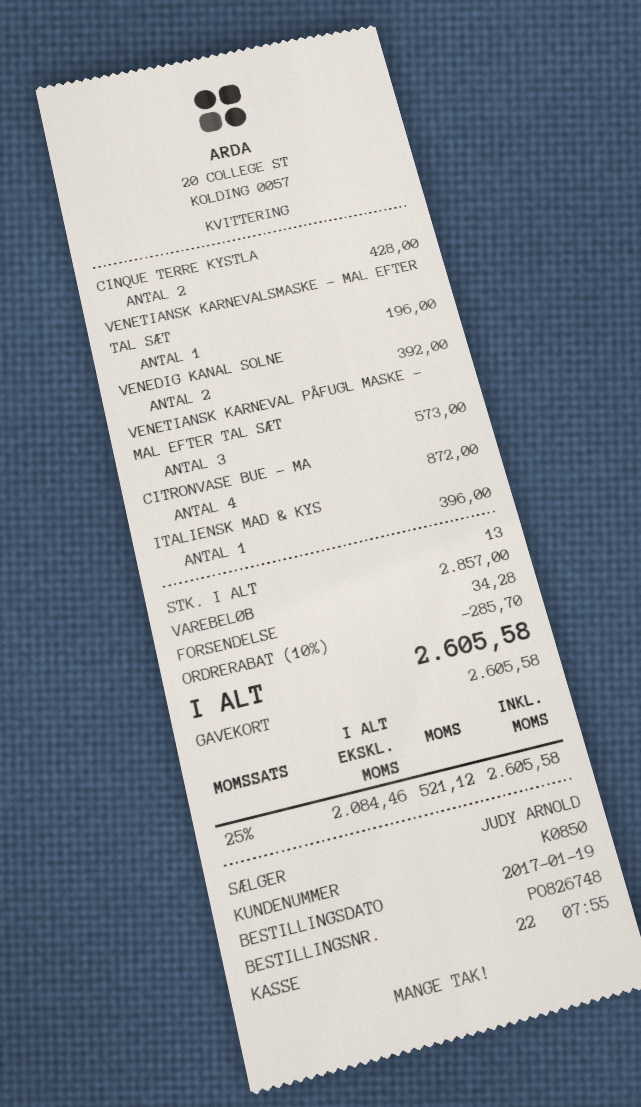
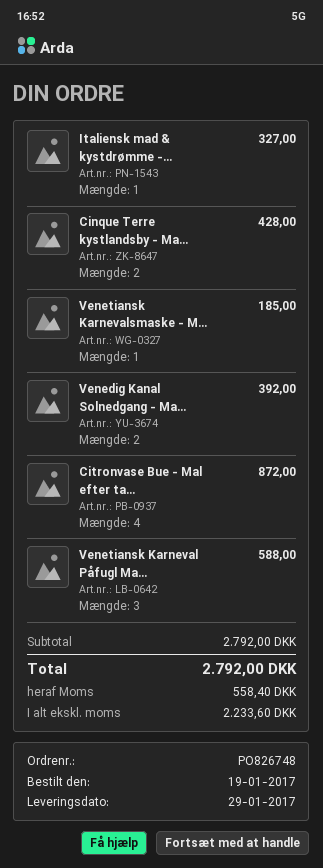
VENETIANSK KARNEVALSMASKE - MAL EFTER TAL SÆT: 1 for 196.00 -> 1 for 185.00
VENETIANSK KARNEVAL PÅFUGL MASKE - MAL EFTER TAL SÆT: 3 for 573.00 -> 3 for 588.00
ITALIENSK MAD & KYS: 1 for 396.00 -> 1 for 327.00
subtotal: 2857.00 -> 2792.00
discount: 10% = 285.70 -> none
shipping: 34.28 -> none
net: 2084.46 -> 2233.60
tax: 521.12 -> 558.40
total: 2605.58 -> 2792.00

